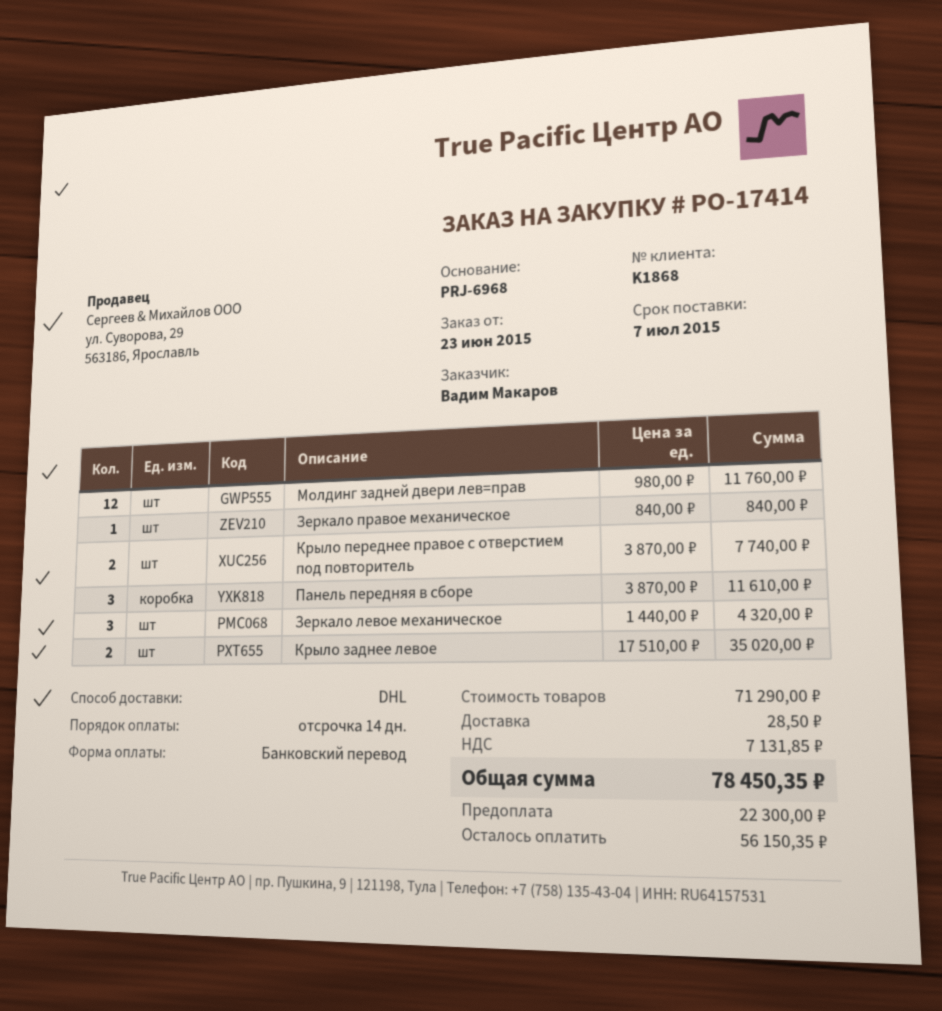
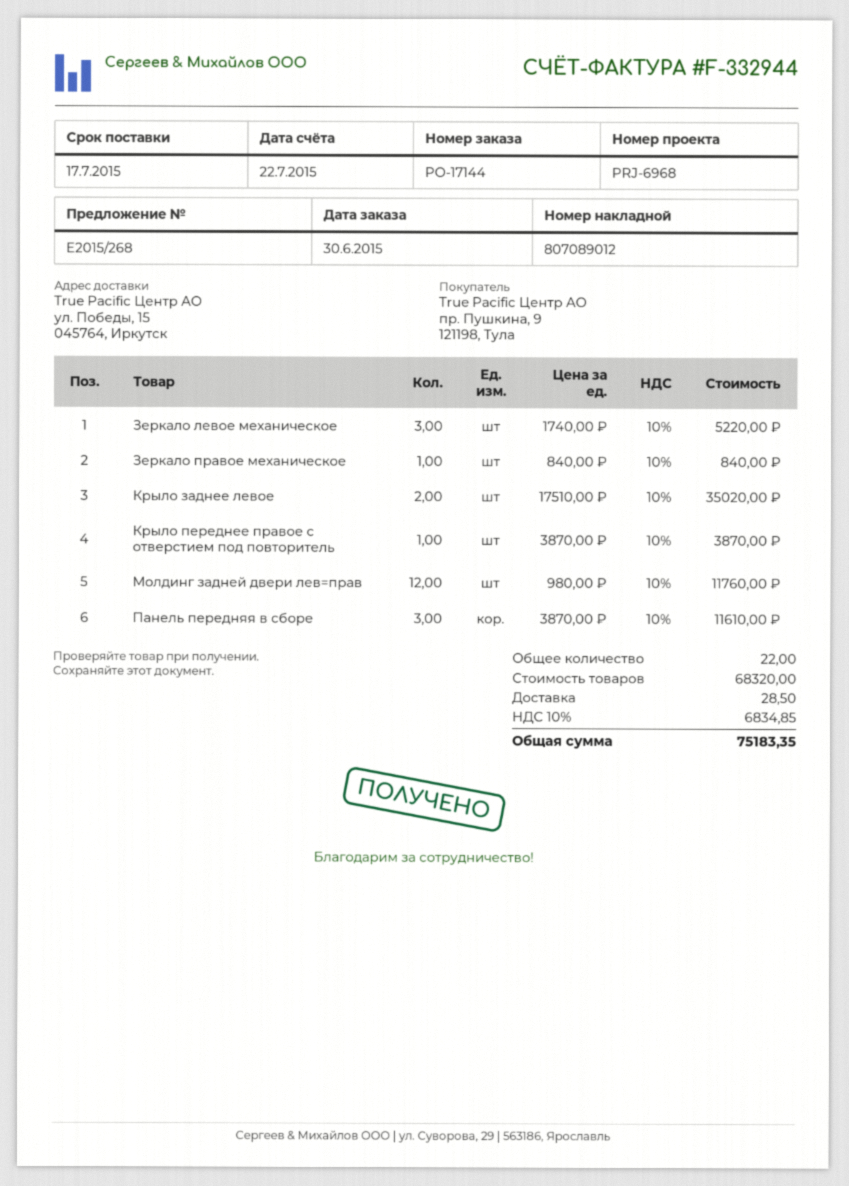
order number: PO-17414 -> PO-17144
order date: 2015-06-23 -> 2015-06-30
delivery date: 2015-07-07 -> 2015-07-17
Крыло переднее правое с отверстием под повторитель: 2 x 3870.00 = 7740.00 -> 1 x 3870.00 = 3870.00
Зеркало левое механическое: 3 x 1440.00 = 4320.00 -> 3 x 1740.00 = 5220.00
subtotal: 71290.00 -> 68320.00
tax: 7131.85 -> 6834.85
total: 78450.35 -> 75183.35

